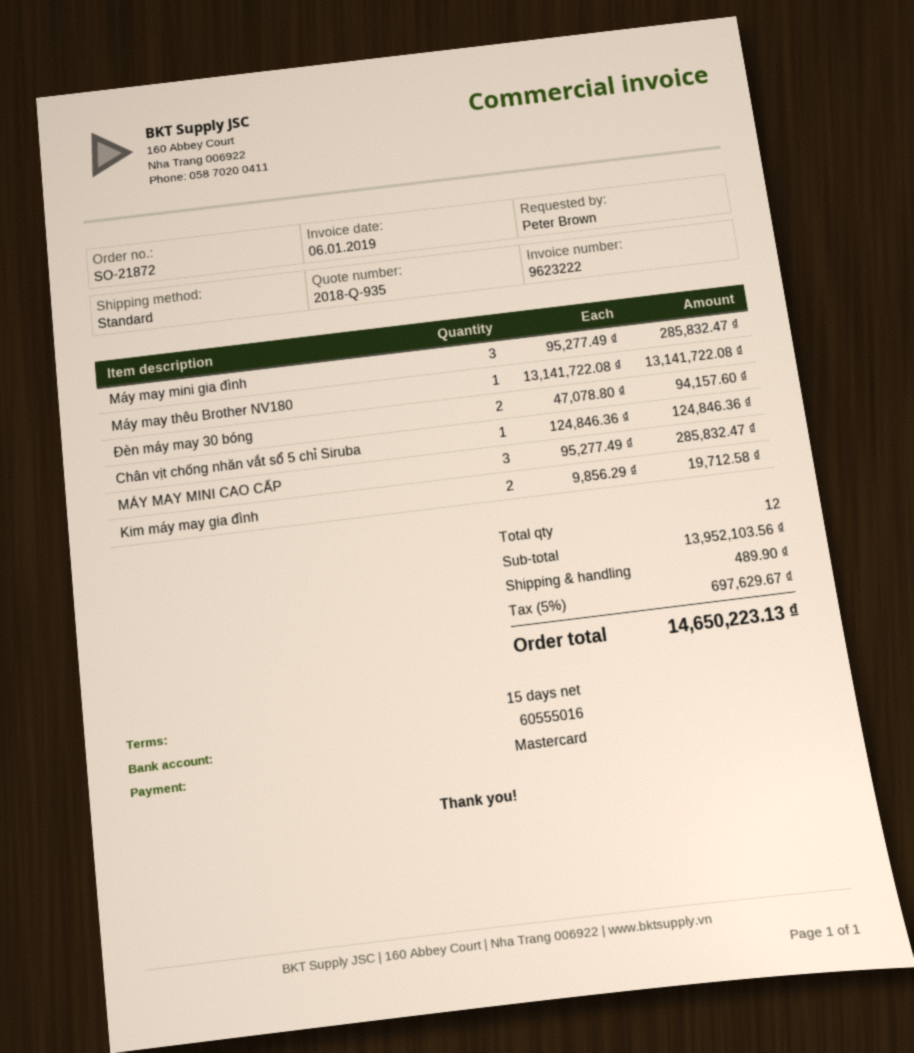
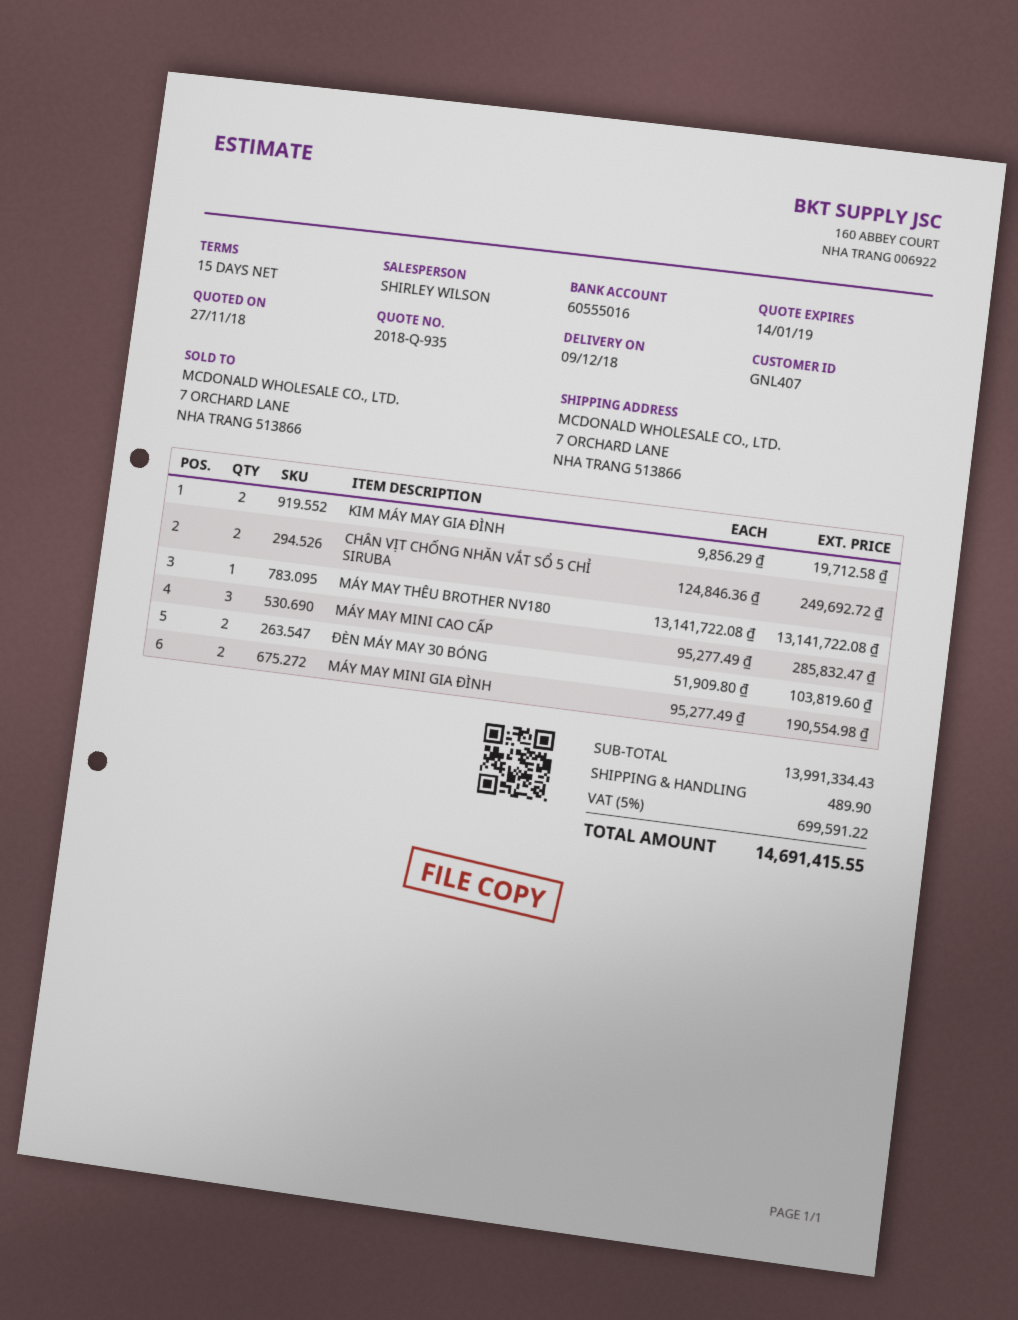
Máy may mini gia đình: 3 x 95277.49 = 285832.47 -> 2 x 95277.49 = 190554.98
Đèn máy may 30 bóng: 2 x 47078.80 = 94157.60 -> 2 x 51909.80 = 103819.60
Chân vịt chống nhăn vắt sổ 5 chỉ Siruba: 1 x 124846.36 = 124846.36 -> 2 x 124846.36 = 249692.72
subtotal: 13952103.56 -> 13991334.43
tax: 5% = 697629.67 -> 5% = 699591.22
total: 14650223.13 -> 14691415.55

